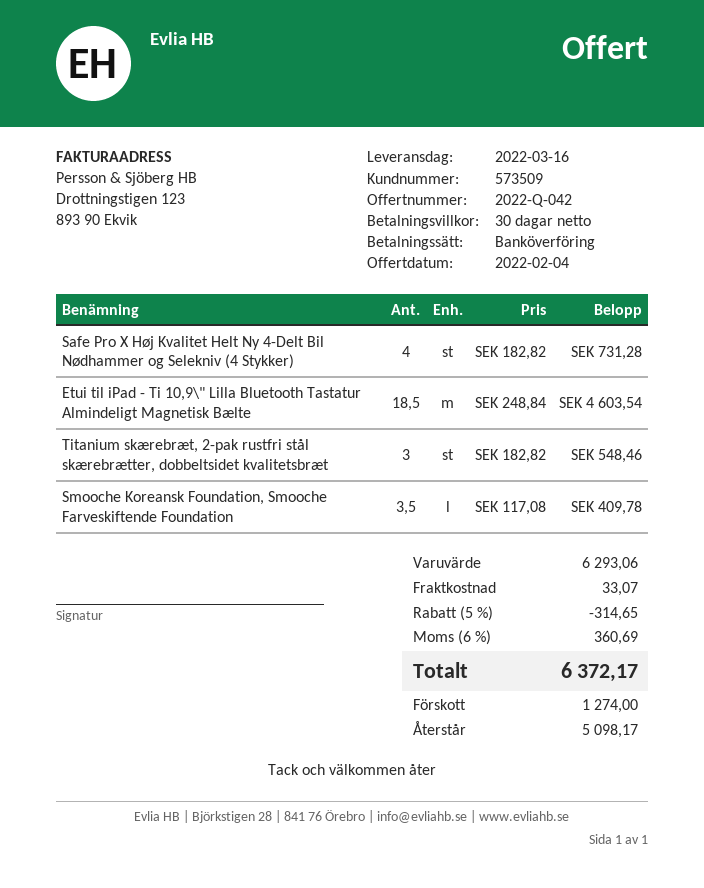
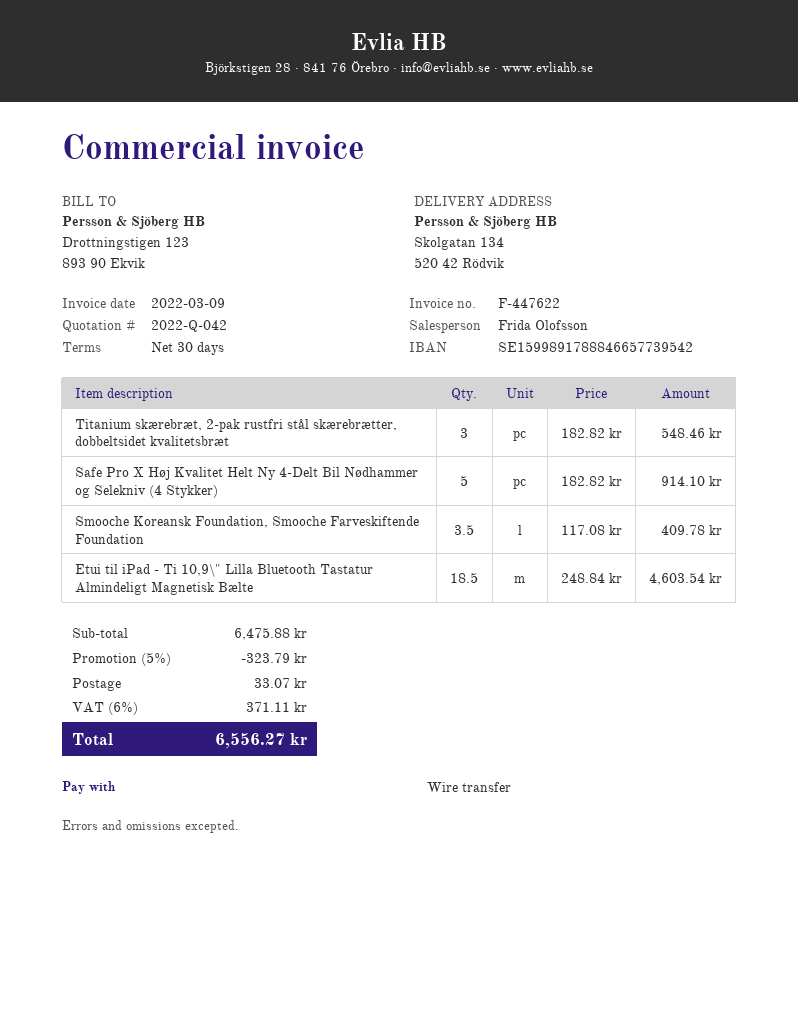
Safe Pro X Høj Kvalitet Helt Ny 4-Delt Bil Nødhammer og Selekniv (4 Stykker): 4 x 182.82 = 731.28 -> 5 x 182.82 = 914.10
subtotal: 6293.06 -> 6475.88
discount: 5% = 314.65 -> 5% = 323.79
tax: 6% = 360.69 -> 6% = 371.11
total: 6372.17 -> 6556.27

